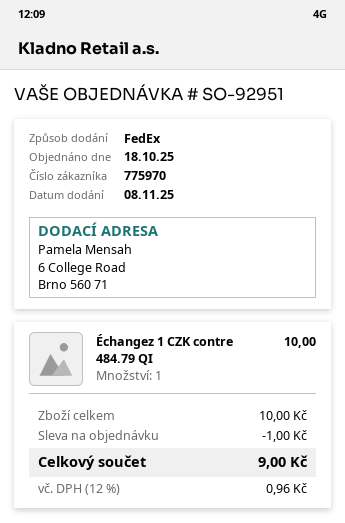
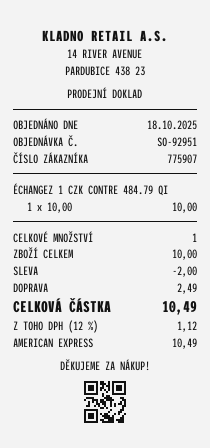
customer number: 775970 -> 775907
discount: 1.00 -> 2.00
shipping: none -> 2.49
tax: 12% = 0.96 -> 12% = 1.12
total: 9.00 -> 10.49

